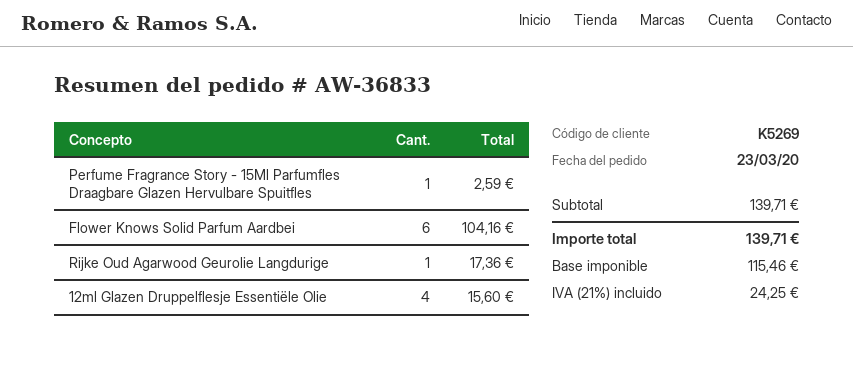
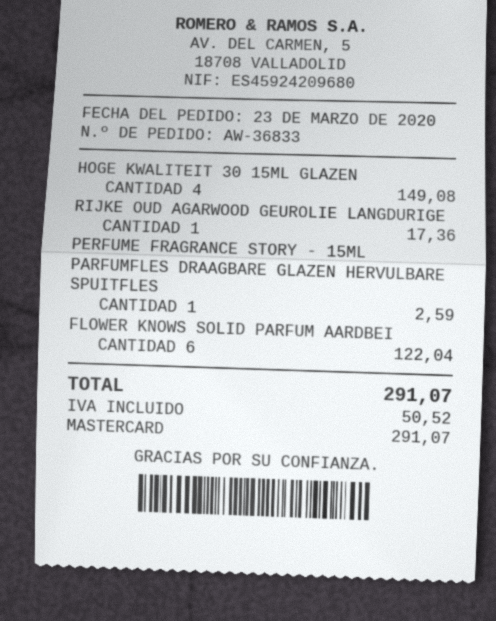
Flower Knows Solid Parfum Aardbei: 6 for 104.16 -> 6 for 122.04
12ml Glazen Druppelflesje Essentiële Olie: 4 for 15.60 -> none
HOGE KWALITEIT 30 15ML GLAZEN: none -> 4 for 149.08
tax: 24.25 -> 50.52
total: 139.71 -> 291.07

